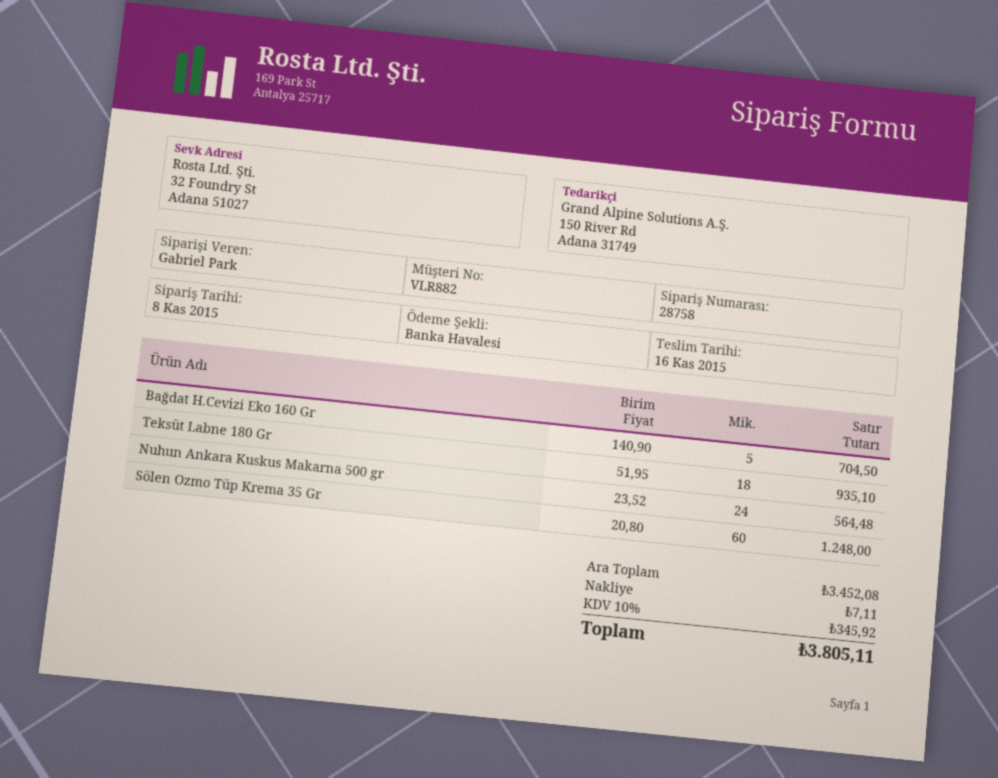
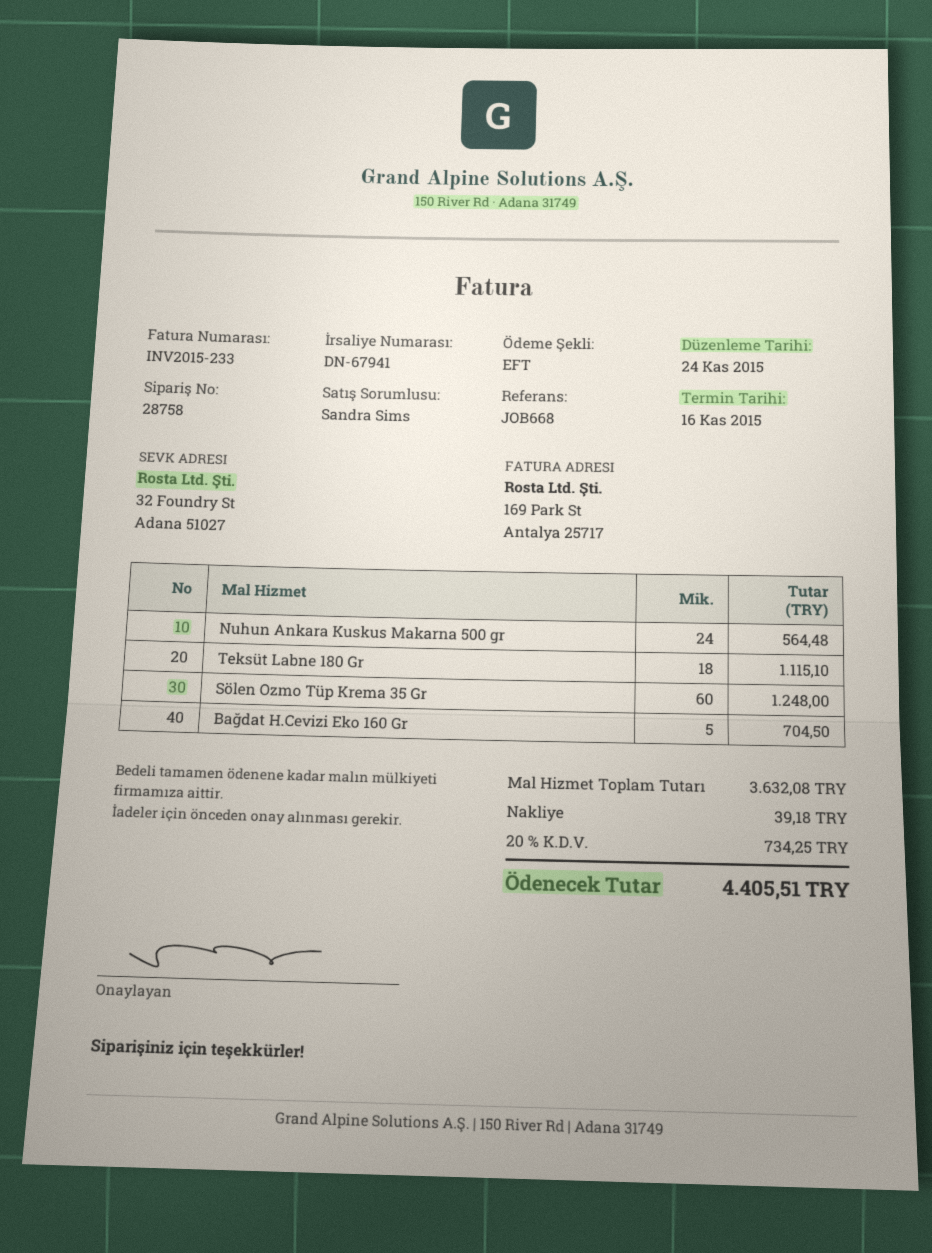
Teksüt Labne 180 Gr: 18 for 935.10 -> 18 for 1115.10
subtotal: 3452.08 -> 3632.08
shipping: 7.11 -> 39.18
tax: 10% = 345.92 -> 20% = 734.25
total: 3805.11 -> 4405.51

